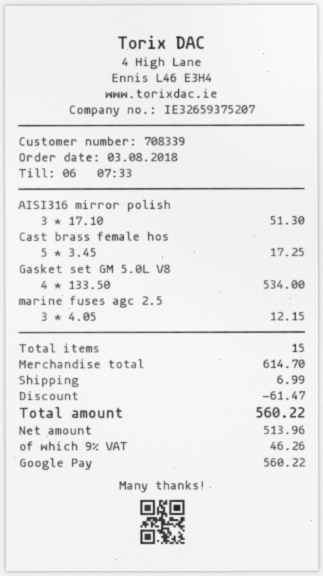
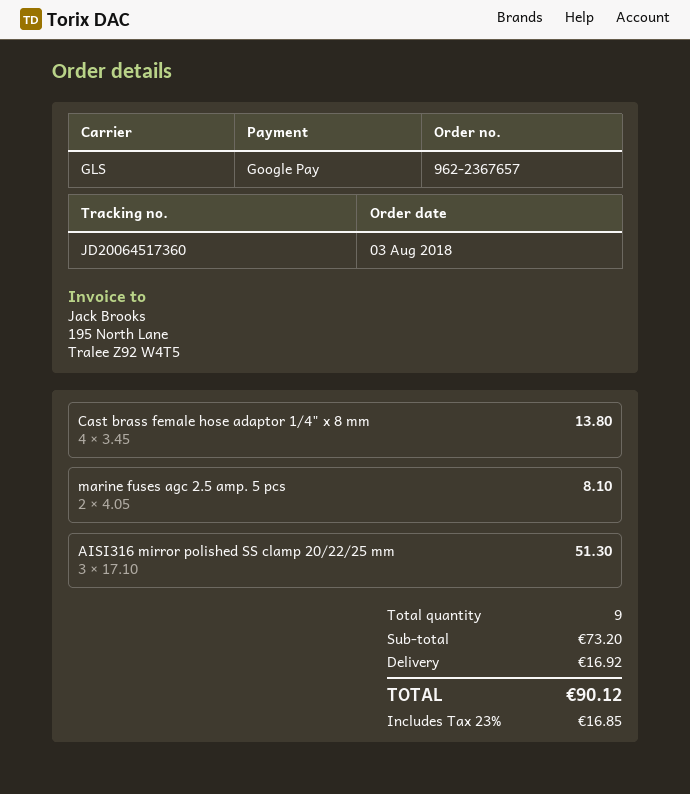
Cast brass female hos: 5 x 3.45 = 17.25 -> 4 x 3.45 = 13.80
Gasket set GM 5.0L V8: 4 x 133.50 = 534.00 -> none
marine fuses agc 2.5: 3 x 4.05 = 12.15 -> 2 x 4.05 = 8.10
total quantity: 15 -> 9
subtotal: 614.70 -> 73.20
discount: 61.47 -> none
shipping: 6.99 -> 16.92
tax: 9% = 46.26 -> 23% = 16.85
total: 560.22 -> 90.12

